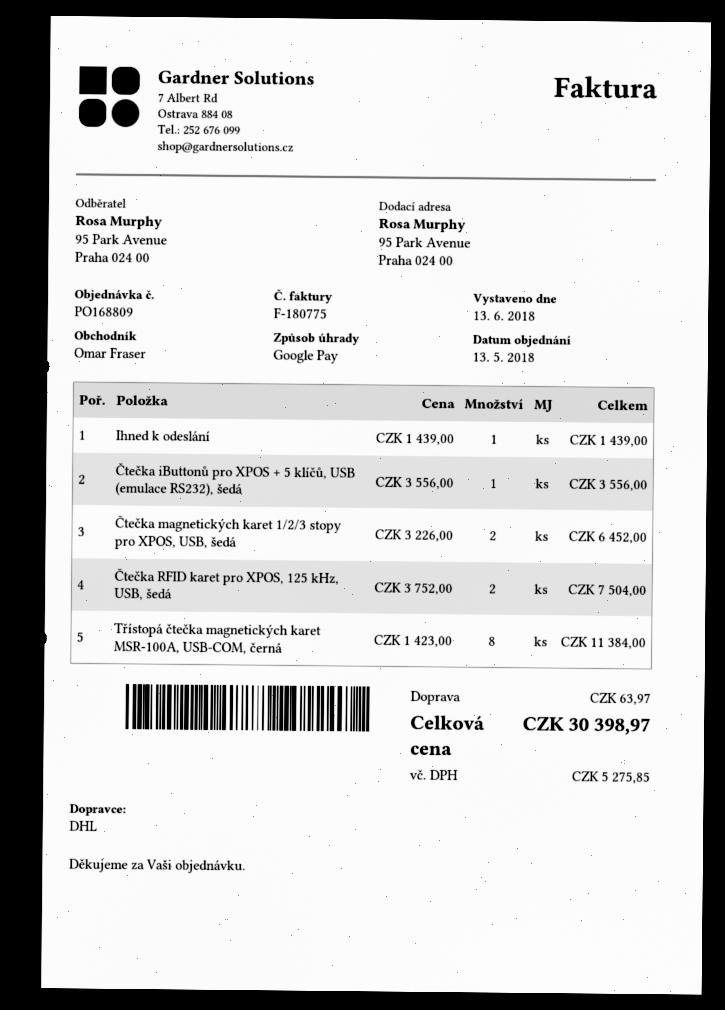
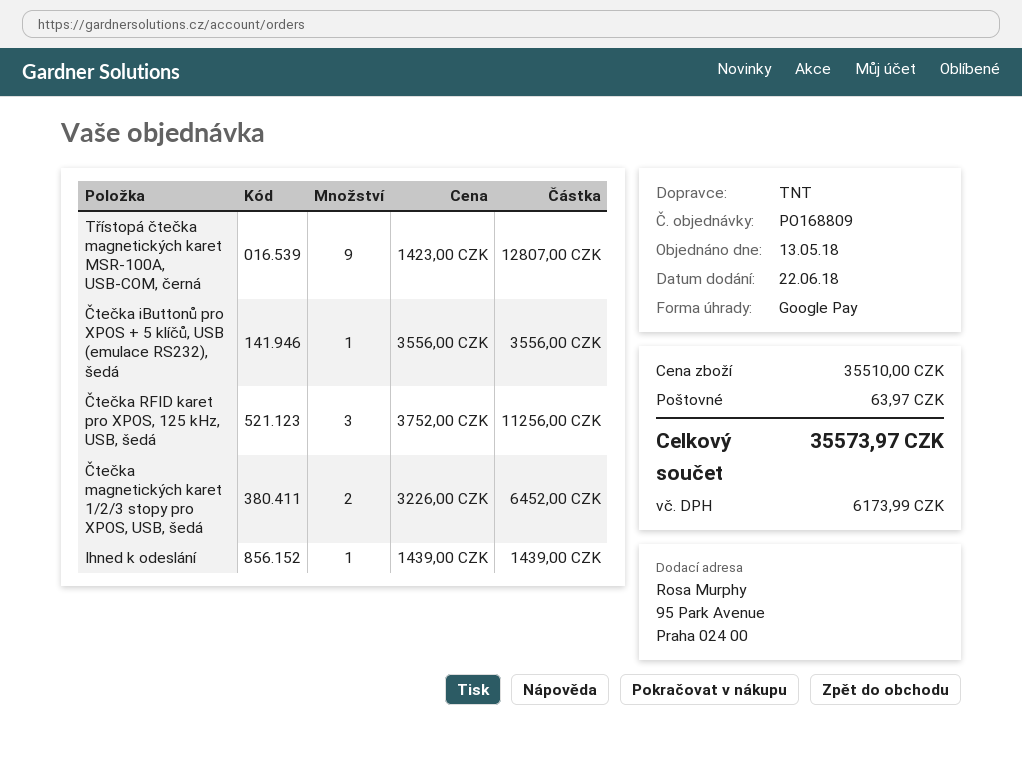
shipping method: DHL -> TNT
Čtečka RFID karet pro XPOS, 125 kHz, USB, šedá: 2 x 3752.00 = 7504.00 -> 3 x 3752.00 = 11256.00
Třístopá čtečka magnetických karet MSR-100A, USB-COM, černá: 8 x 1423.00 = 11384.00 -> 9 x 1423.00 = 12807.00
tax: 5275.85 -> 6173.99
total: 30398.97 -> 35573.97

